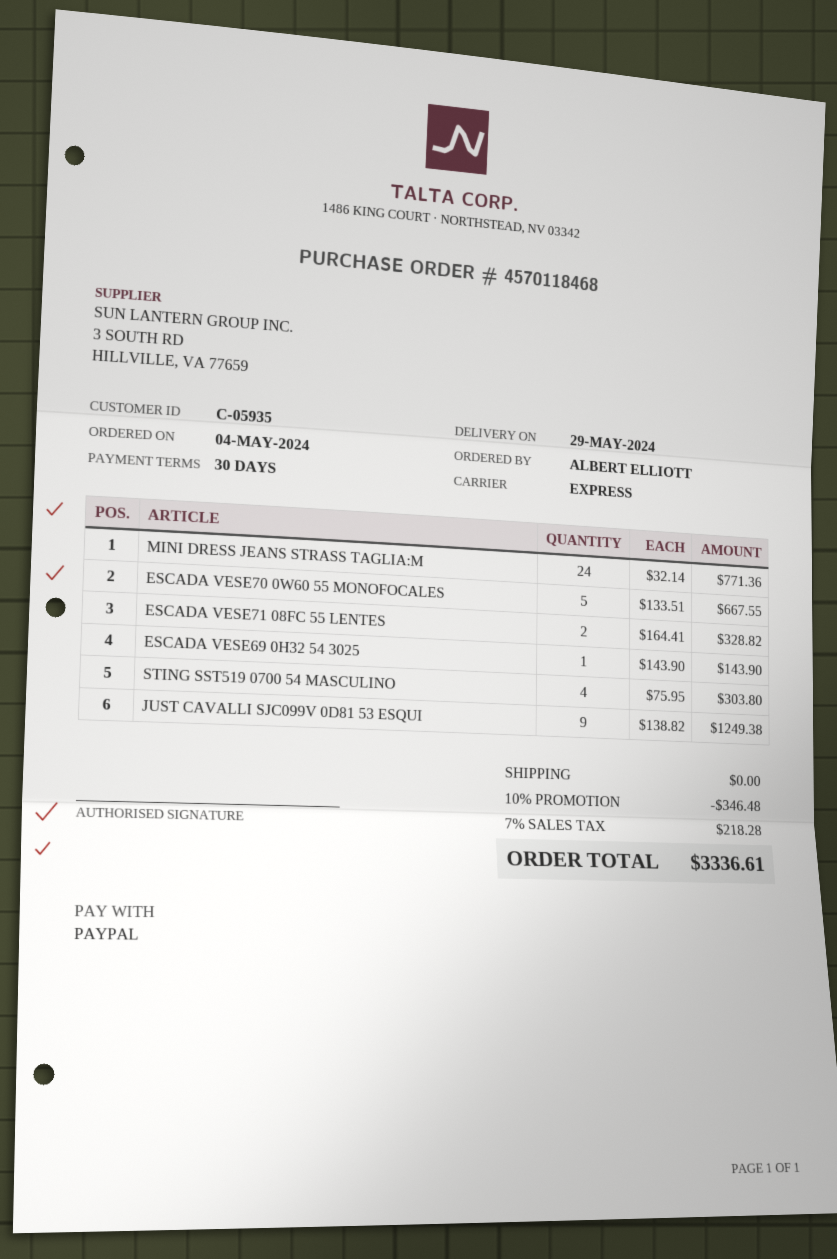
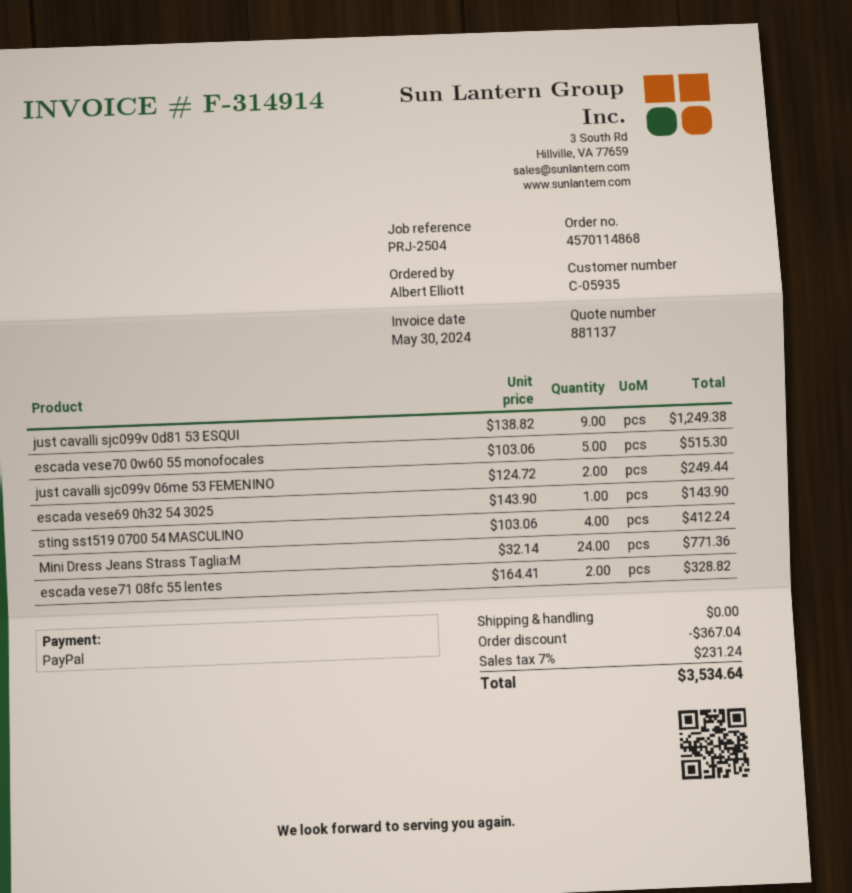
order number: 4570118468 -> 4570114868
ESCADA VESE70 0W60 55 MONOFOCALES: 5 x 133.51 = 667.55 -> 5 x 103.06 = 515.30
STING SST519 0700 54 MASCULINO: 4 x 75.95 = 303.80 -> 4 x 103.06 = 412.24
just cavalli sjc099v 06me 53 FEMENINO: none -> 2 x 124.72 = 249.44
discount: 346.48 -> 367.04
tax: 7% = 218.28 -> 7% = 231.24
total: 3336.61 -> 3534.64

